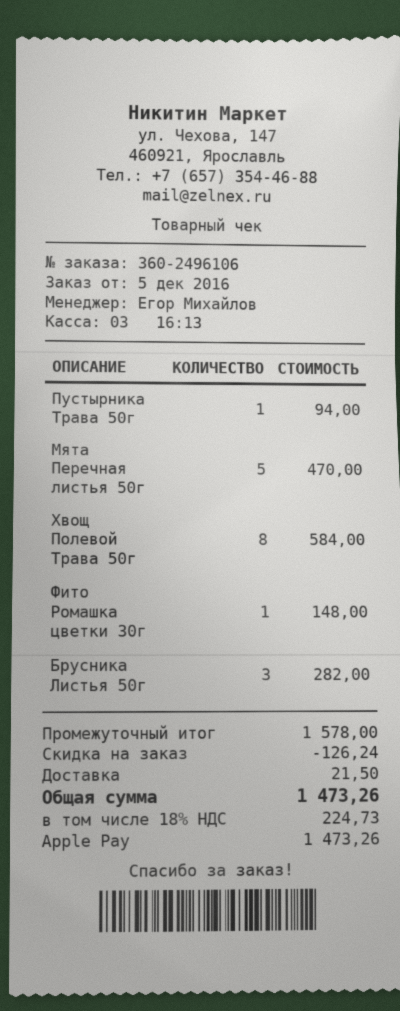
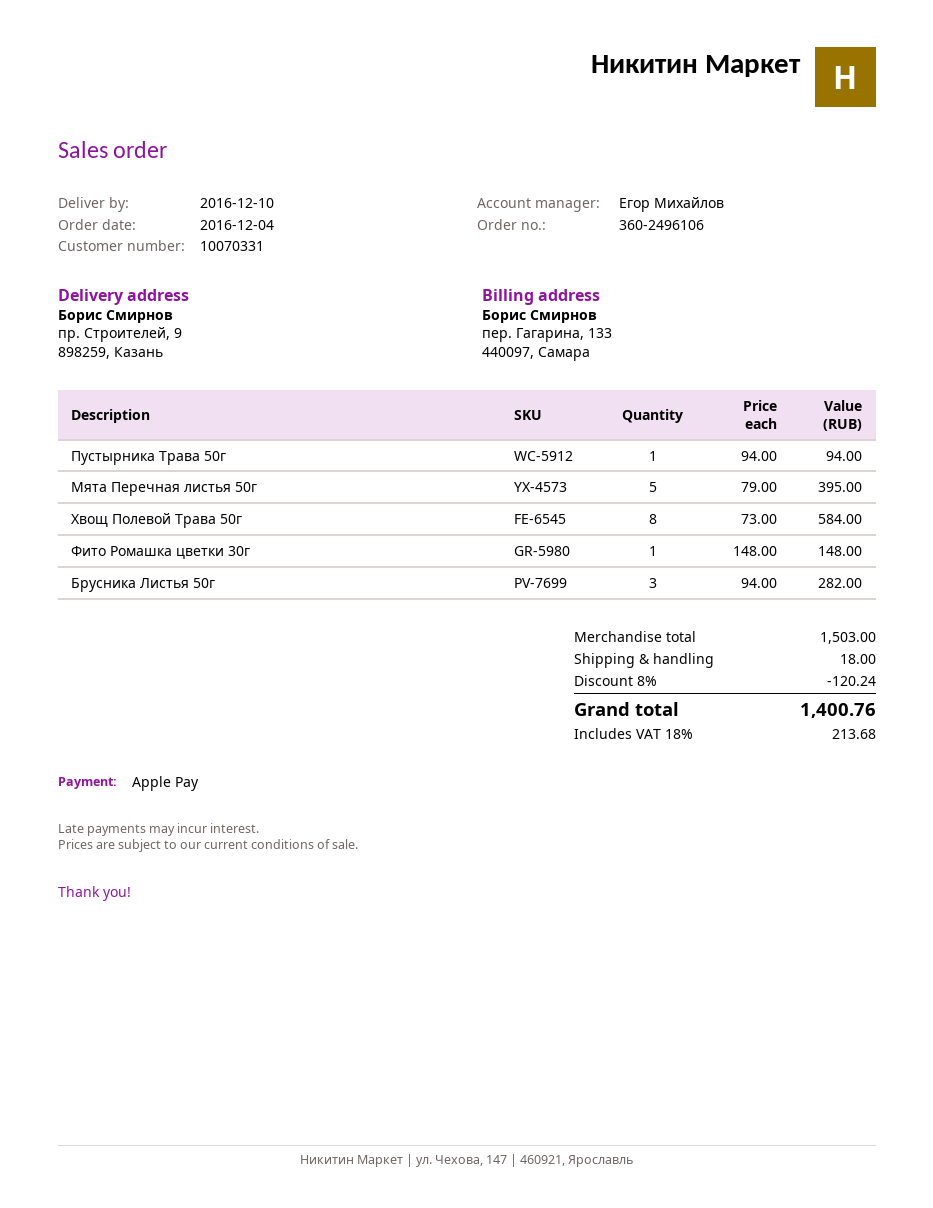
order date: 2016-12-05 -> 2016-12-04
Мята Перечная листья 50г: 5 for 470.00 -> 5 for 395.00
subtotal: 1578.00 -> 1503.00
discount: 126.24 -> 120.24
shipping: 21.50 -> 18.00
tax: 18% = 224.73 -> 18% = 213.68
total: 1473.26 -> 1400.76

